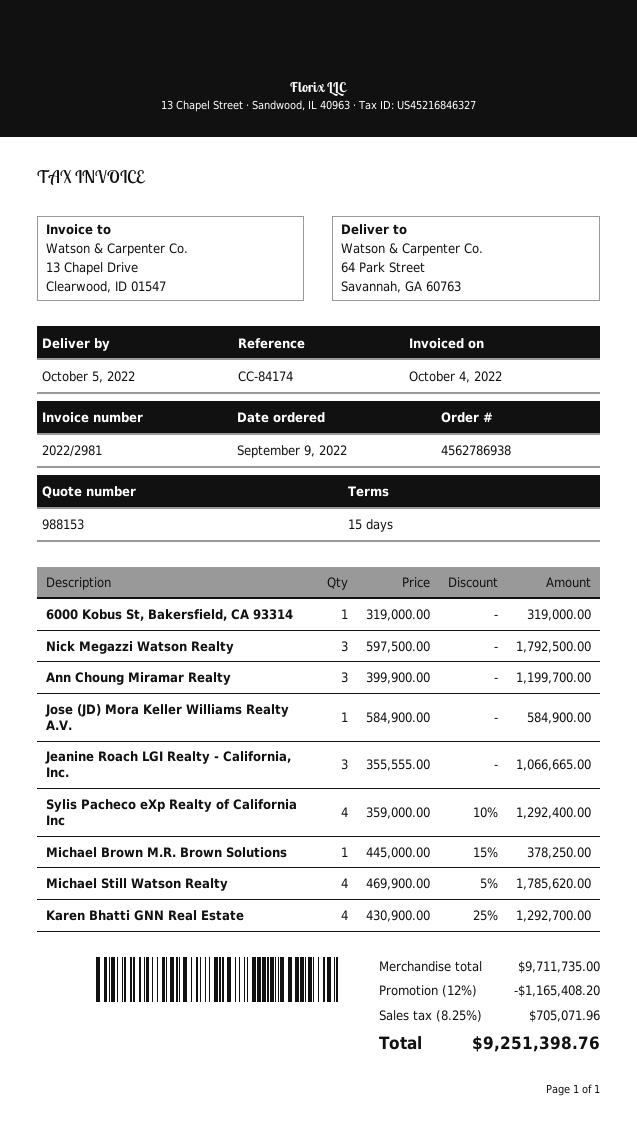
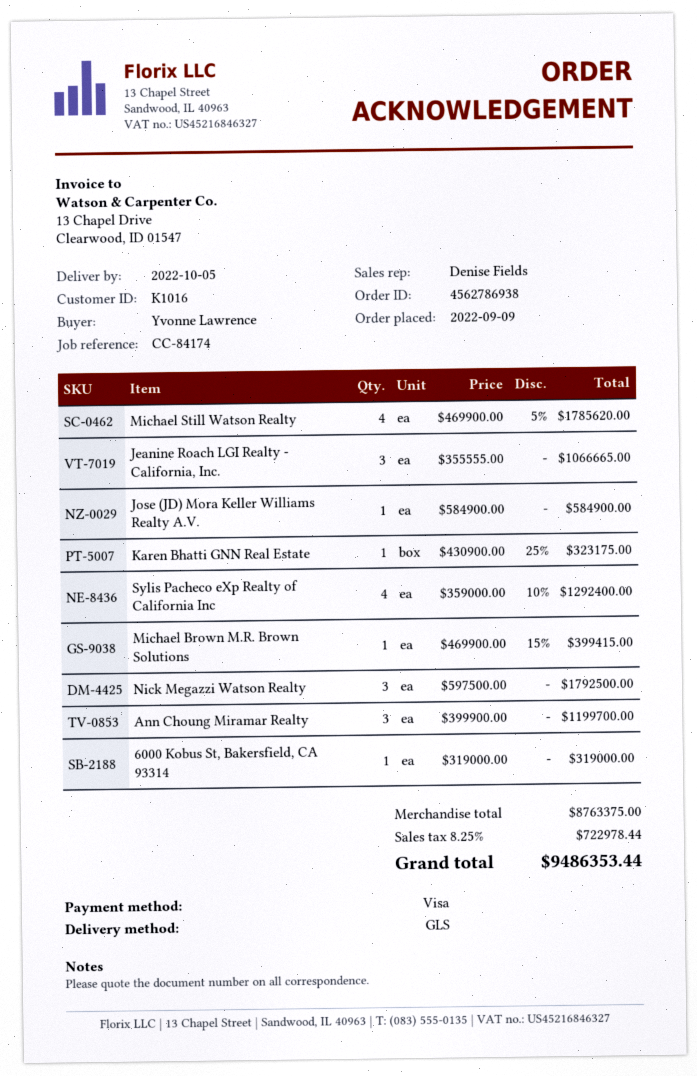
Michael Brown M.R. Brown Solutions: 1 x 445000.00 - 15% = 378250.00 -> 1 x 469900.00 - 15% = 399415.00
Karen Bhatti GNN Real Estate: 4 x 430900.00 - 25% = 1292700.00 -> 1 x 430900.00 - 25% = 323175.00
subtotal: 9711735.00 -> 8763375.00
discount: 12% = 1165408.20 -> none
tax: 8.25% = 705071.96 -> 8.25% = 722978.44
total: 9251398.76 -> 9486353.44

